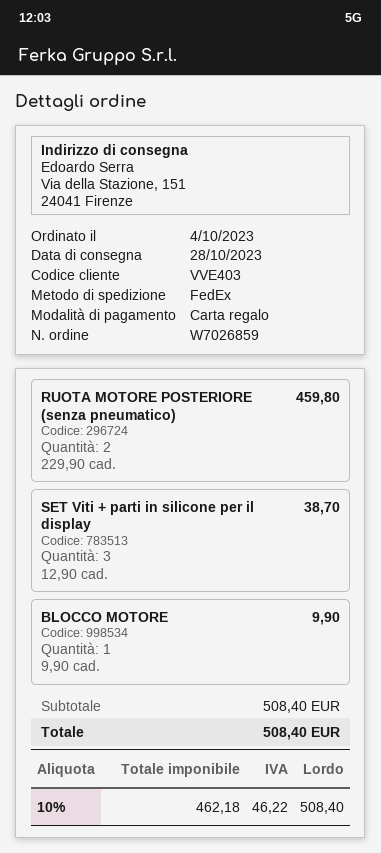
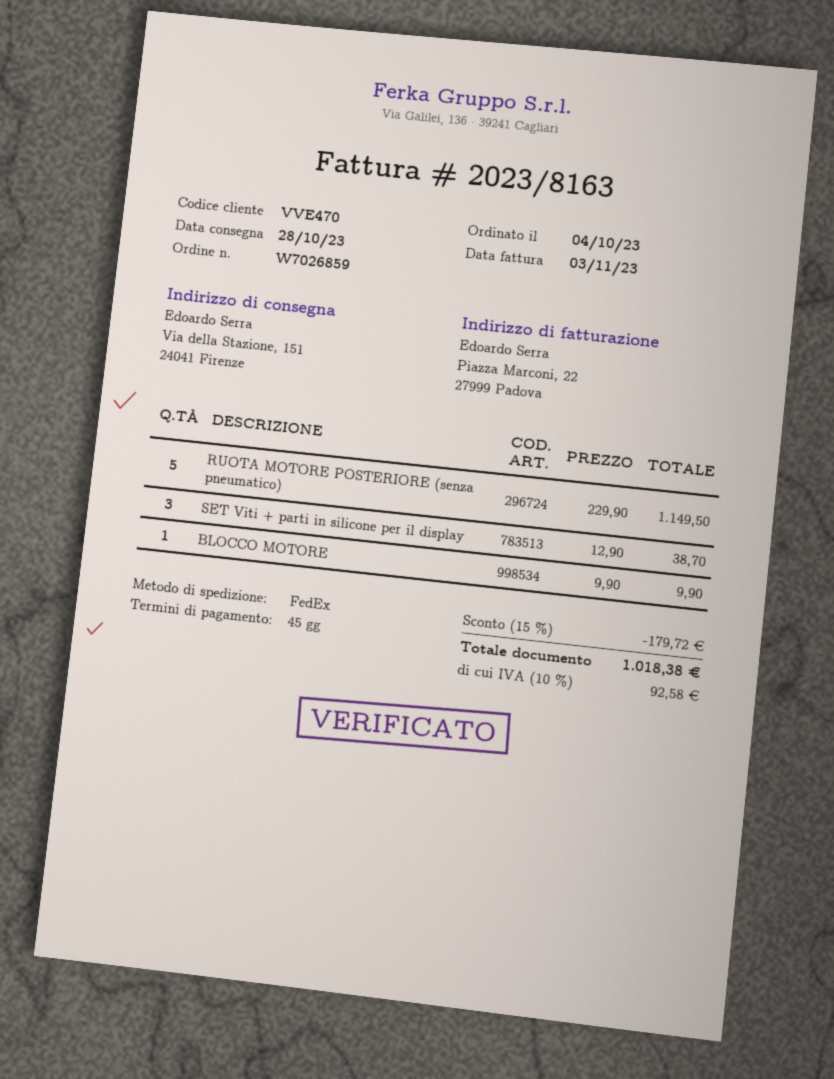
customer number: VVE403 -> VVE470
RUOTA MOTORE POSTERIORE (senza pneumatico): 2 x 229.90 = 459.80 -> 5 x 229.90 = 1149.50
discount: none -> 15% = 179.72
tax: 10% = 46.22 -> 10% = 92.58
total: 508.40 -> 1018.38

